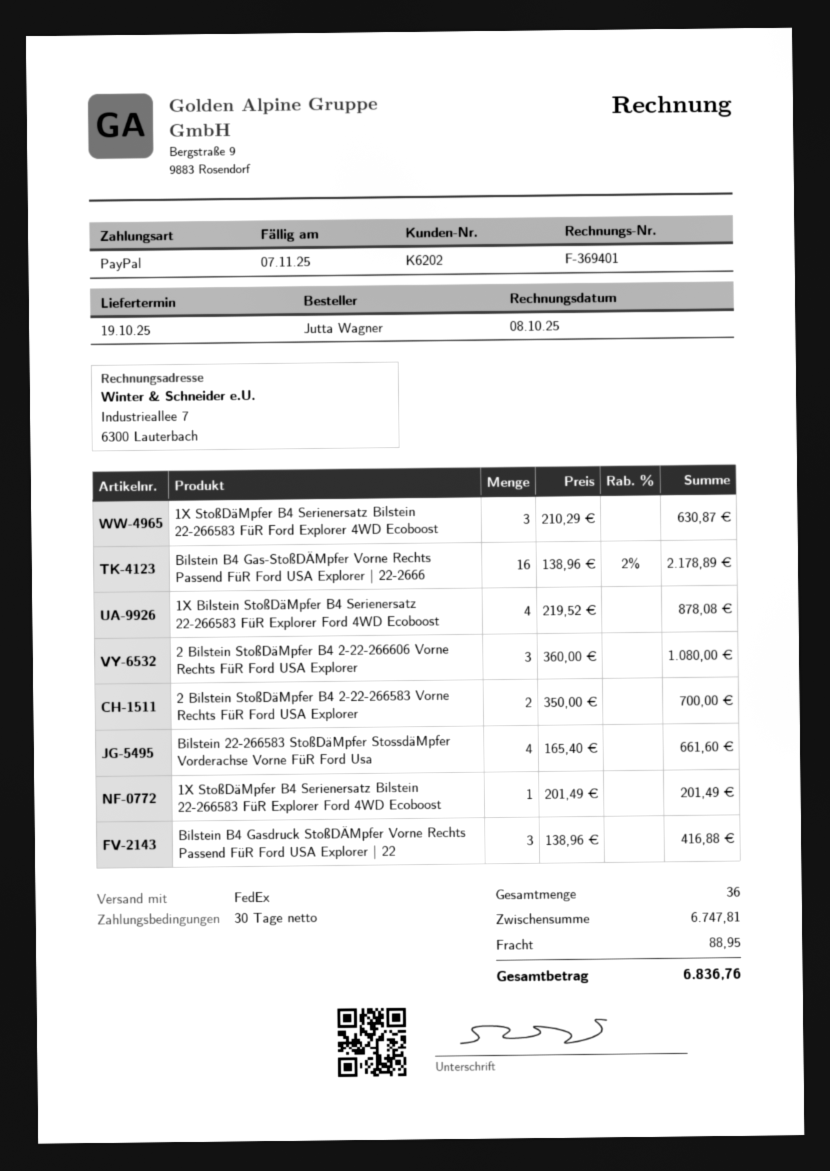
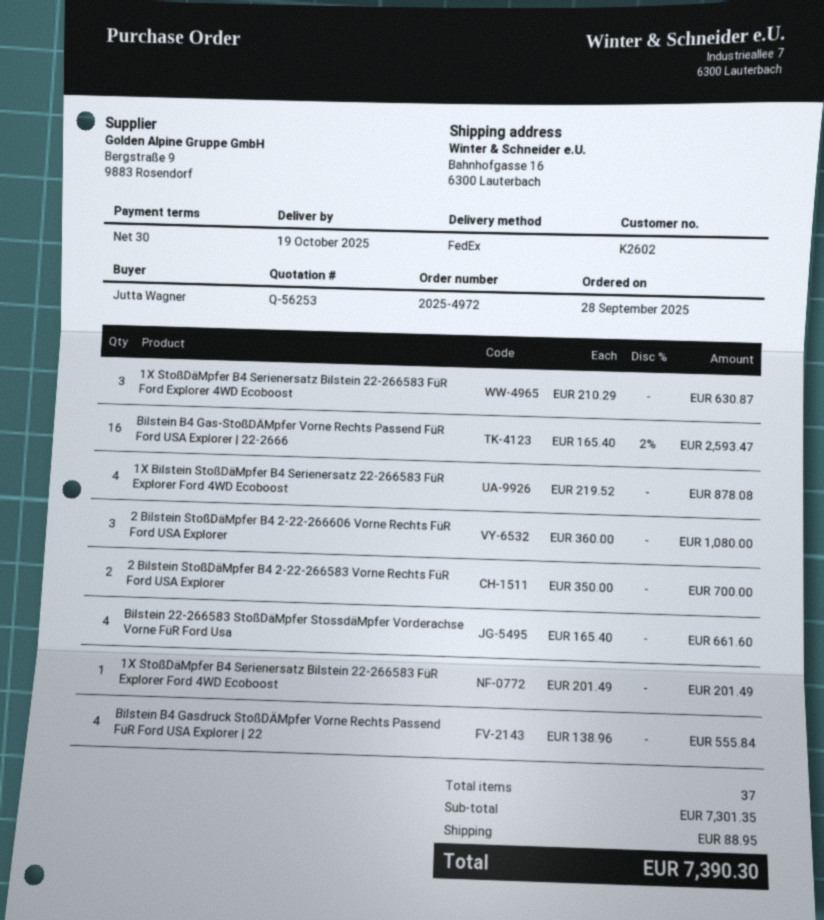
customer number: K6202 -> K2602
Bilstein B4 Gas-StoßDÄMpfer Vorne Rechts Passend FüR Ford USA Explorer | 22-2666: 16 x 138.96 - 2% = 2178.89 -> 16 x 165.40 - 2% = 2593.47
Bilstein B4 Gasdruck StoßDÄMpfer Vorne Rechts Passend FüR Ford USA Explorer | 22: 3 x 138.96 = 416.88 -> 4 x 138.96 = 555.84
total quantity: 36 -> 37
subtotal: 6747.81 -> 7301.35
total: 6836.76 -> 7390.30

